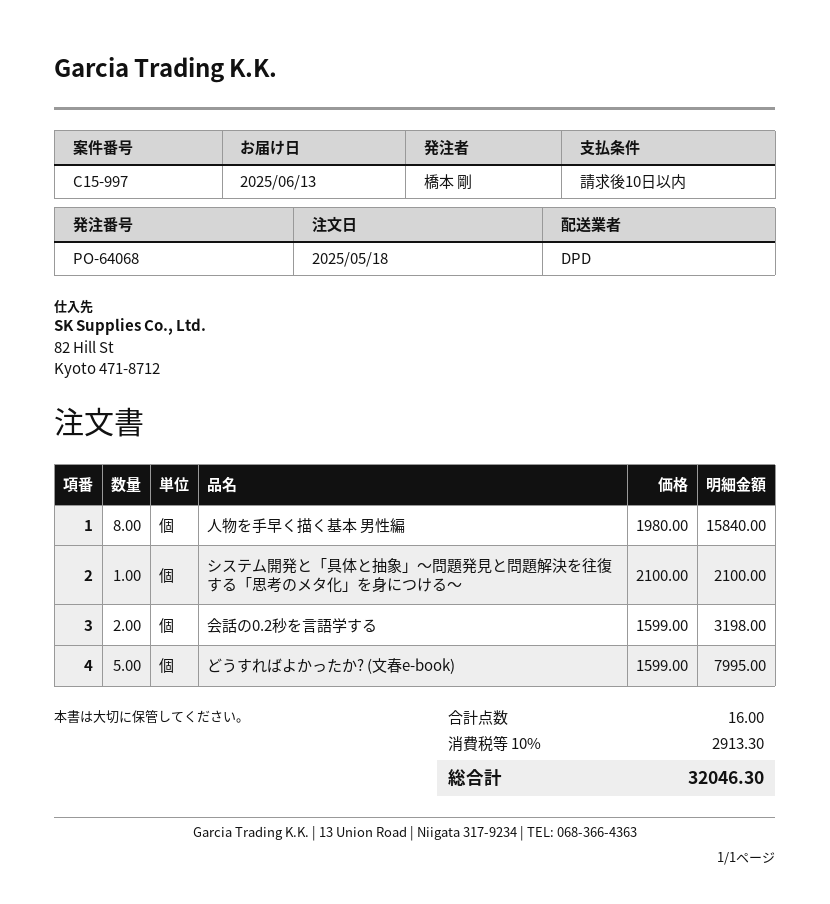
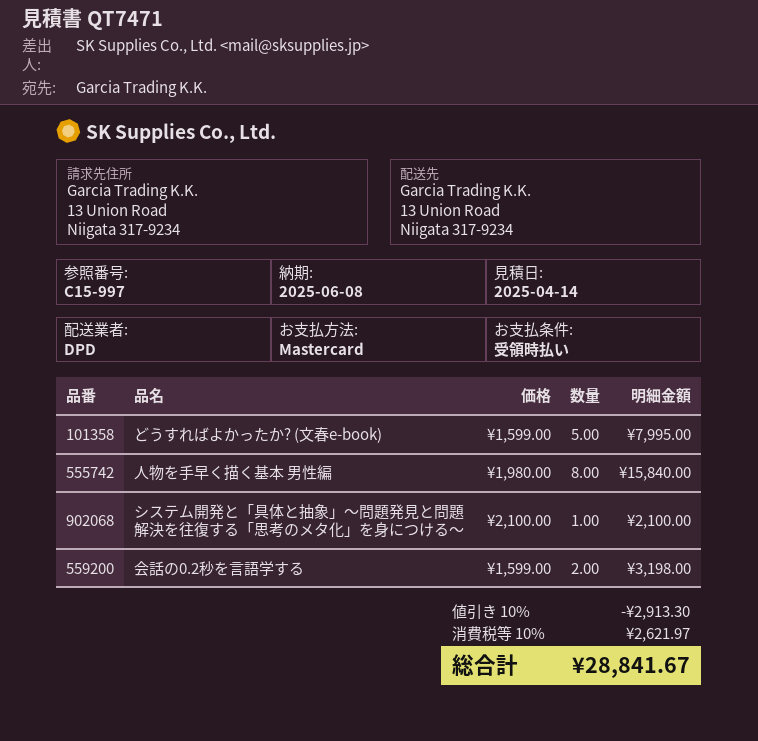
delivery date: 2025-06-13 -> 2025-06-08
payment terms: 10 days -> on receipt
discount: none -> 10% = 2913.30
tax: 10% = 2913.30 -> 10% = 2621.97
total: 32046.30 -> 28841.67

